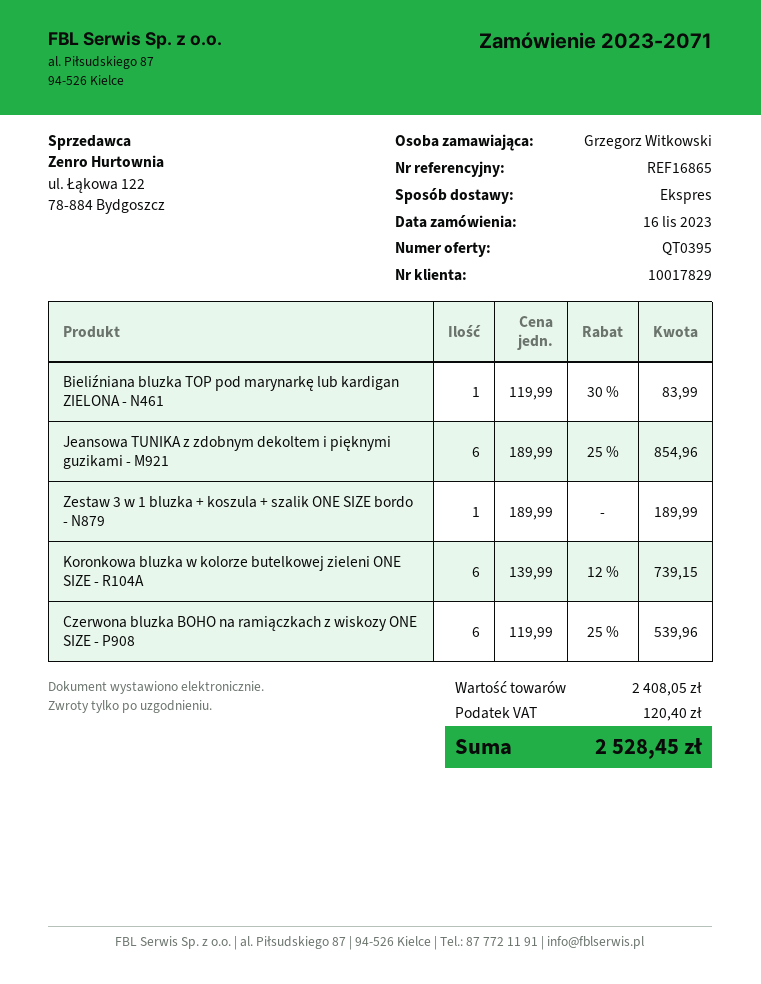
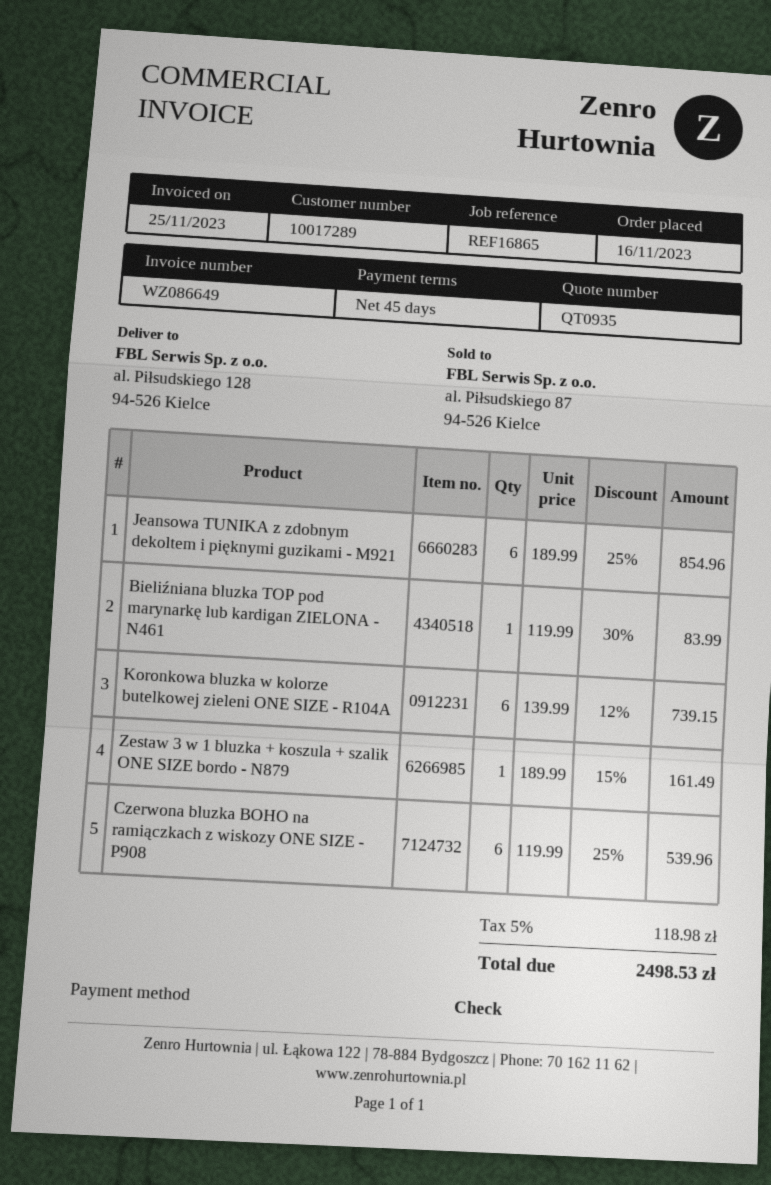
quote number: QT0395 -> QT0935
customer number: 10017829 -> 10017289
Zestaw 3 w 1 bluzka + koszula + szalik ONE SIZE bordo - N879: 1 x 189.99 = 189.99 -> 1 x 189.99 - 15% = 161.49
tax: 120.40 -> 118.98
total: 2528.45 -> 2498.53

